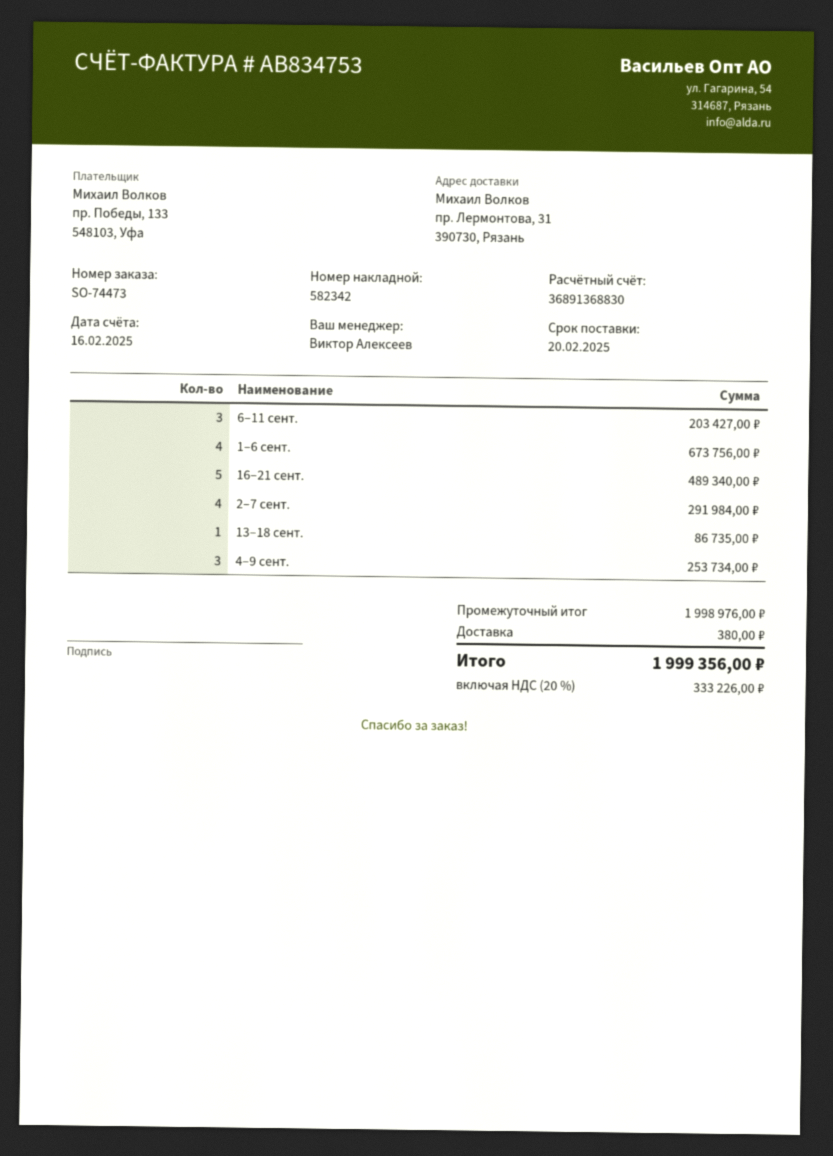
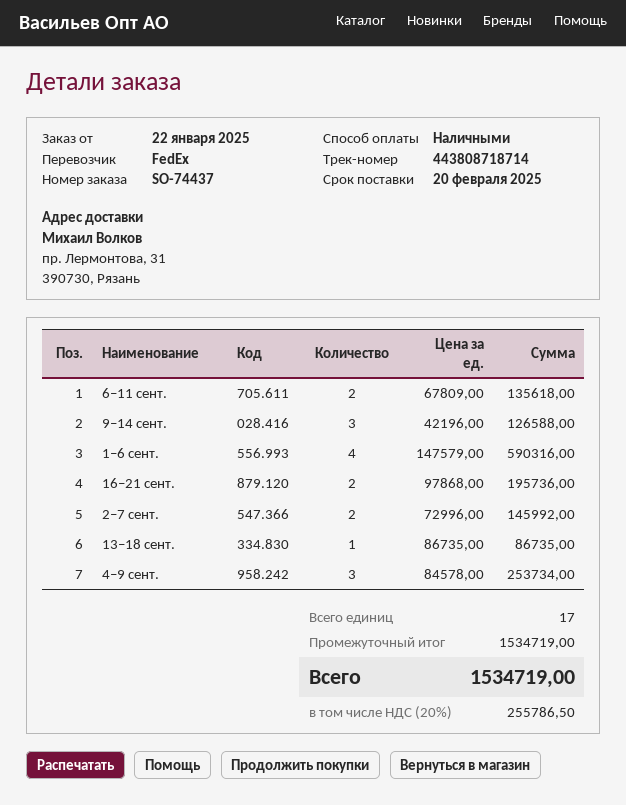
order number: SO-74473 -> SO-74437
6–11 сент.: 3 for 203427.00 -> 2 for 135618.00
1–6 сент.: 4 for 673756.00 -> 4 for 590316.00
16–21 сент.: 5 for 489340.00 -> 2 for 195736.00
2–7 сент.: 4 for 291984.00 -> 2 for 145992.00
9–14 сент.: none -> 3 for 126588.00
subtotal: 1998976.00 -> 1534719.00
shipping: 380.00 -> none
tax: 20% = 333226.00 -> 20% = 255786.50
total: 1999356.00 -> 1534719.00

